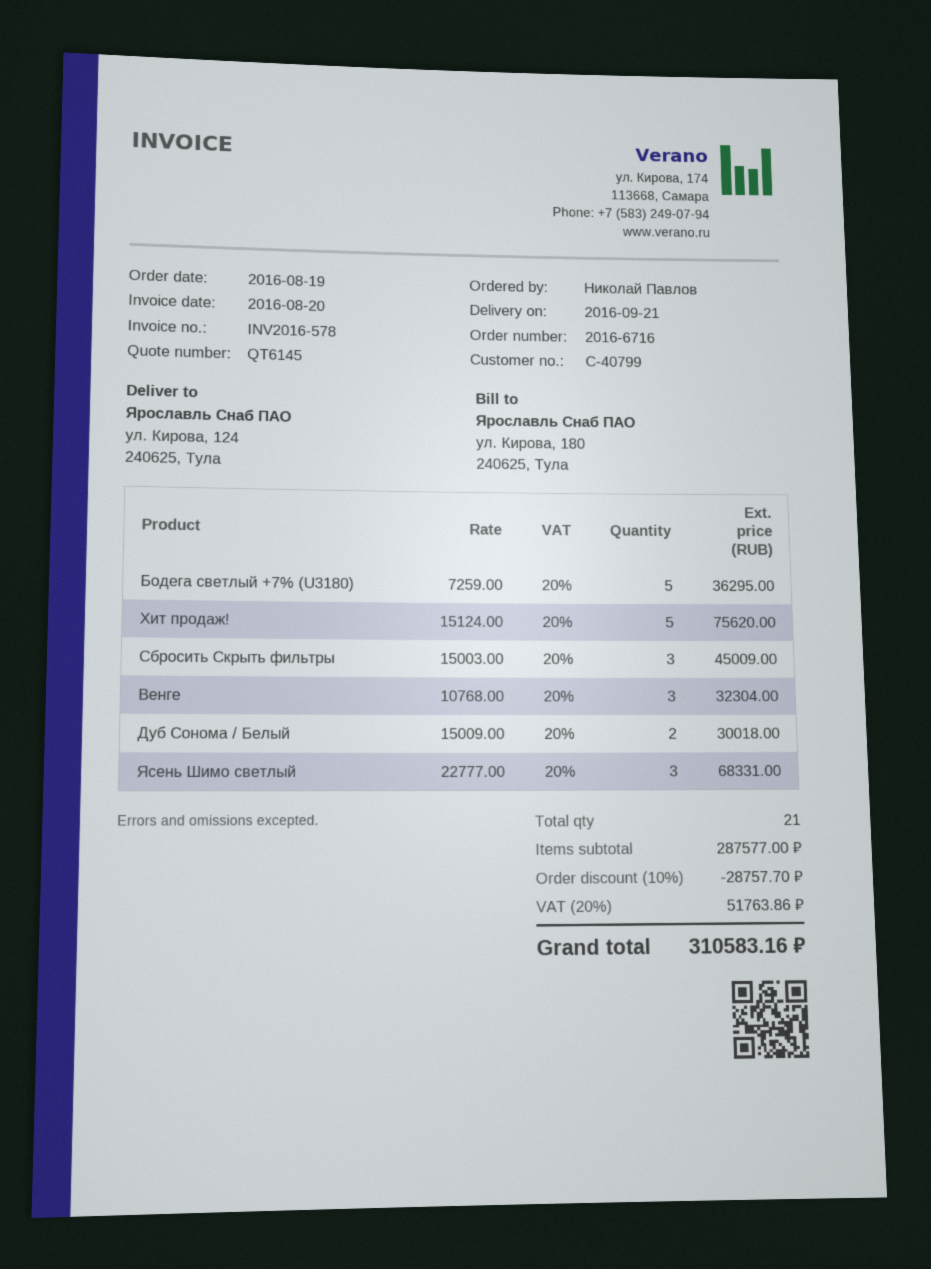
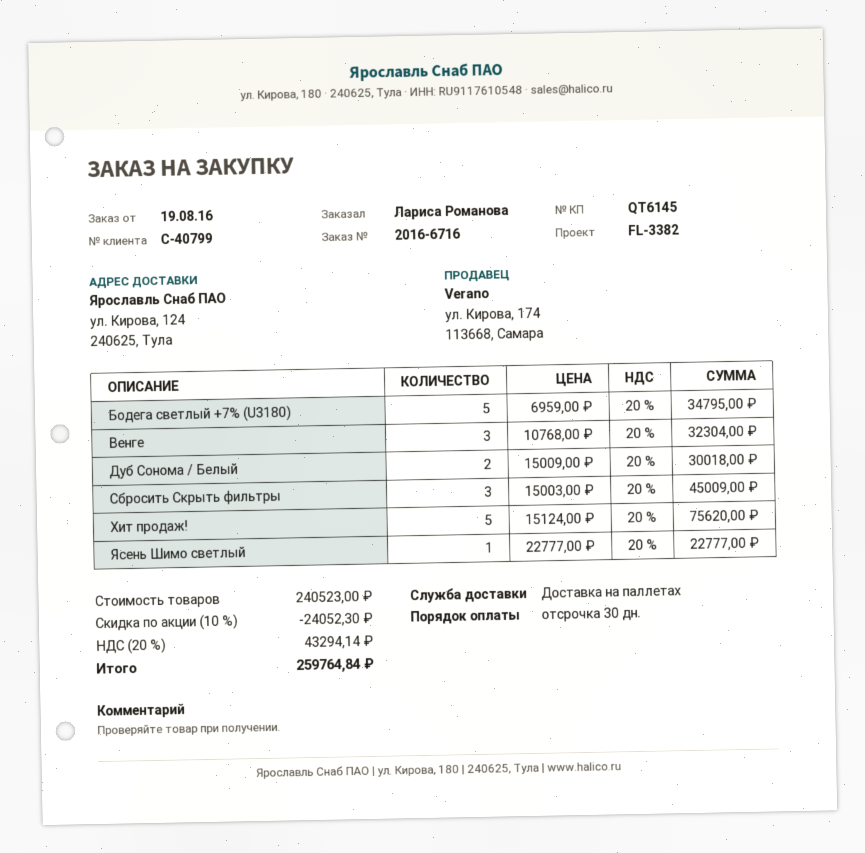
ordered by: Николай Павлов -> Лариса Романова
Бодега светлый +7% (U3180): 5 x 7259.00 = 36295.00 -> 5 x 6959.00 = 34795.00
Ясень Шимо светлый: 3 x 22777.00 = 68331.00 -> 1 x 22777.00 = 22777.00
subtotal: 287577.00 -> 240523.00
discount: 10% = 28757.70 -> 10% = 24052.30
tax: 20% = 51763.86 -> 20% = 43294.14
total: 310583.16 -> 259764.84

